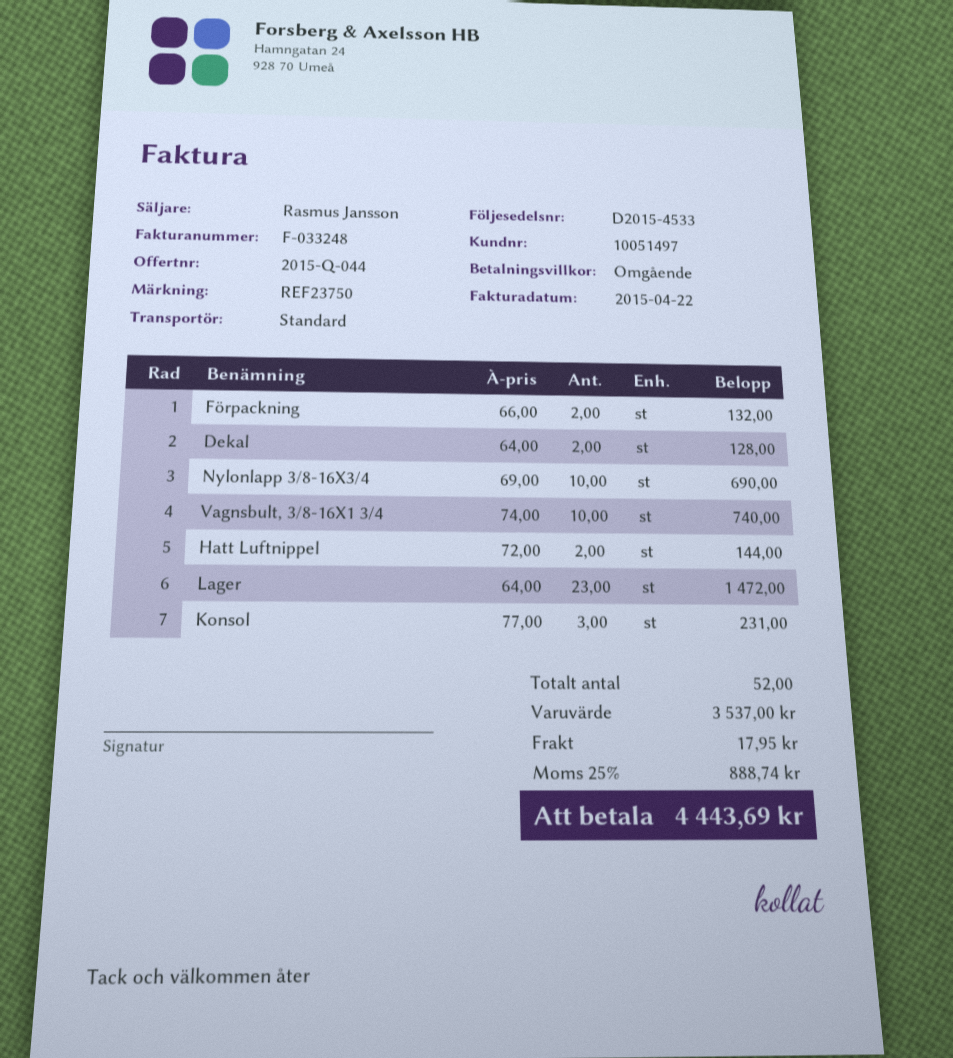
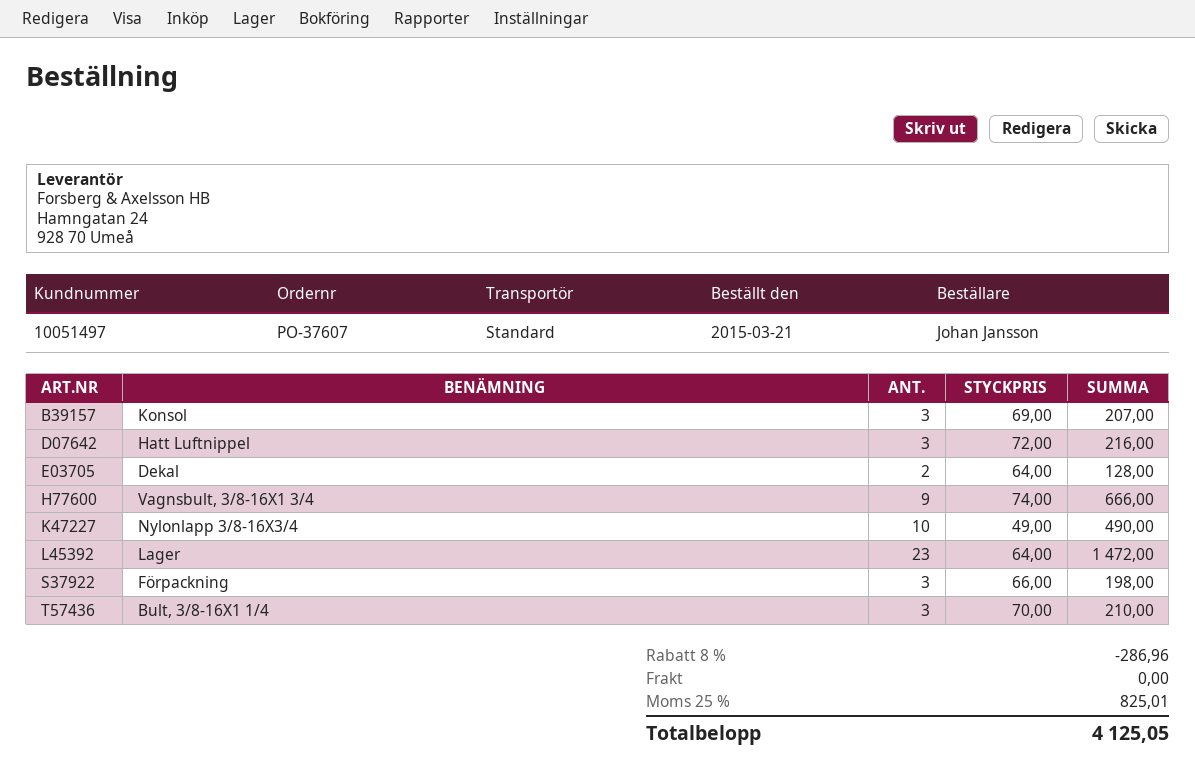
Förpackning: 2 x 66.00 = 132.00 -> 3 x 66.00 = 198.00
Nylonlapp 3/8-16X3/4: 10 x 69.00 = 690.00 -> 10 x 49.00 = 490.00
Vagnsbult, 3/8-16X1 3/4: 10 x 74.00 = 740.00 -> 9 x 74.00 = 666.00
Hatt Luftnippel: 2 x 72.00 = 144.00 -> 3 x 72.00 = 216.00
Konsol: 3 x 77.00 = 231.00 -> 3 x 69.00 = 207.00
Bult, 3/8-16X1 1/4: none -> 3 x 70.00 = 210.00
discount: none -> 8% = 286.96
shipping: 17.95 -> 0.00
tax: 25% = 888.74 -> 25% = 825.01
total: 4443.69 -> 4125.05

